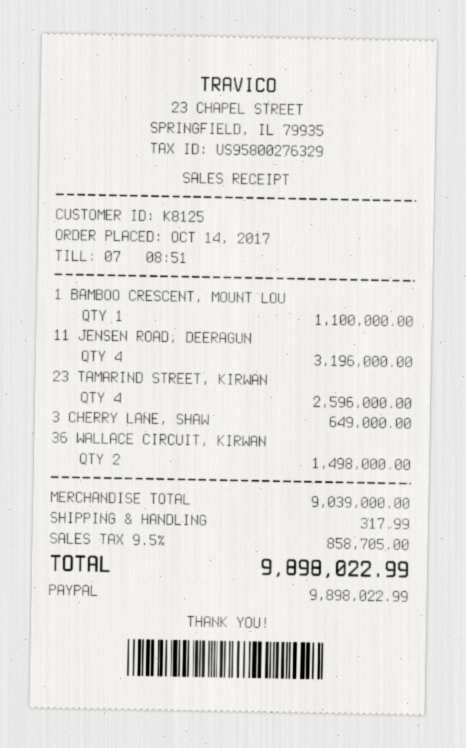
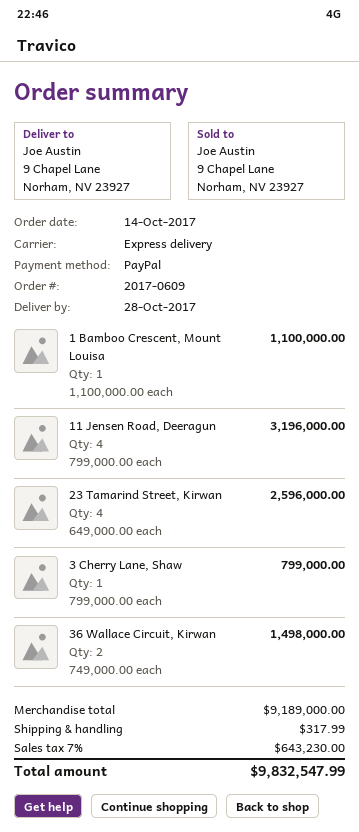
3 CHERRY LANE, SHAW: 1 for 649000.00 -> 1 for 799000.00
subtotal: 9039000.00 -> 9189000.00
tax: 9.5% = 858705.00 -> 7% = 643230.00
total: 9898022.99 -> 9832547.99

